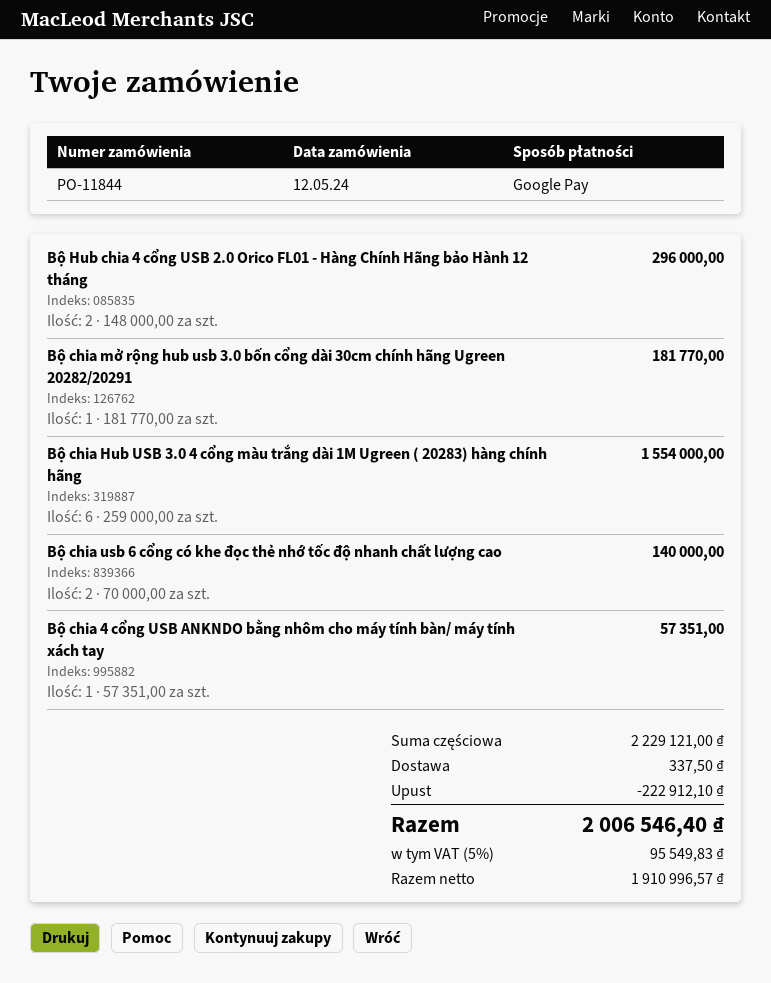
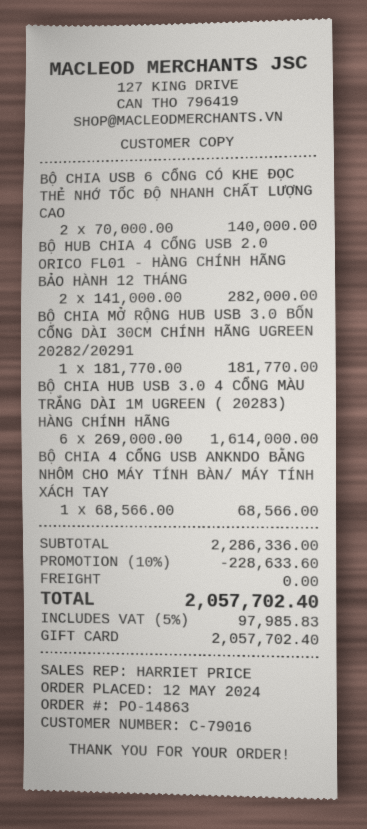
order number: PO-11844 -> PO-14863
payment method: Google Pay -> gift card
Bộ Hub chia 4 cổng USB 2.0 Orico FL01 - Hàng Chính Hãng bảo Hành 12 tháng: 2 x 148000.00 = 296000.00 -> 2 x 141000.00 = 282000.00
Bộ chia Hub USB 3.0 4 cổng màu trắng dài 1M Ugreen ( 20283) hàng chính hãng: 6 x 259000.00 = 1554000.00 -> 6 x 269000.00 = 1614000.00
Bộ chia 4 cổng USB ANKNDO bằng nhôm cho máy tính bàn/ máy tính xách tay: 1 x 57351.00 = 57351.00 -> 1 x 68566.00 = 68566.00
subtotal: 2229121.00 -> 2286336.00
discount: 222912.10 -> 228633.60
shipping: 337.50 -> 0.00
tax: 5% = 95549.83 -> 5% = 97985.83
total: 2006546.40 -> 2057702.40

